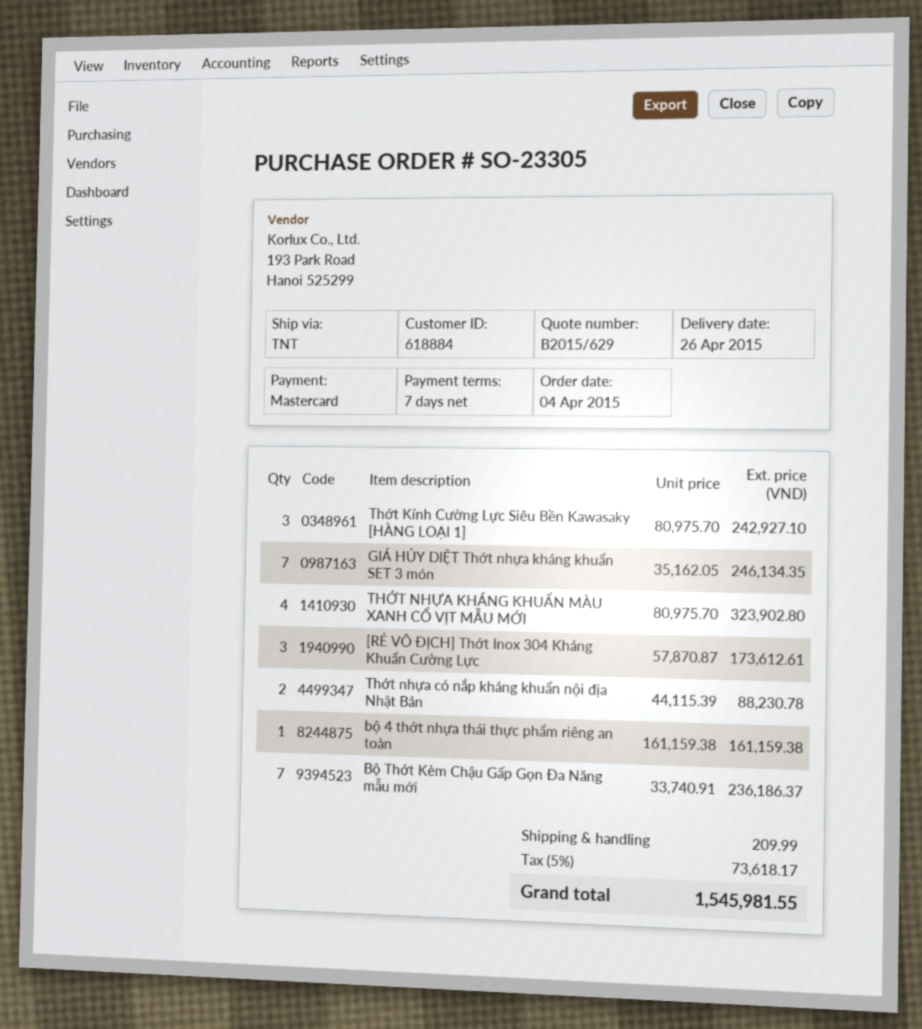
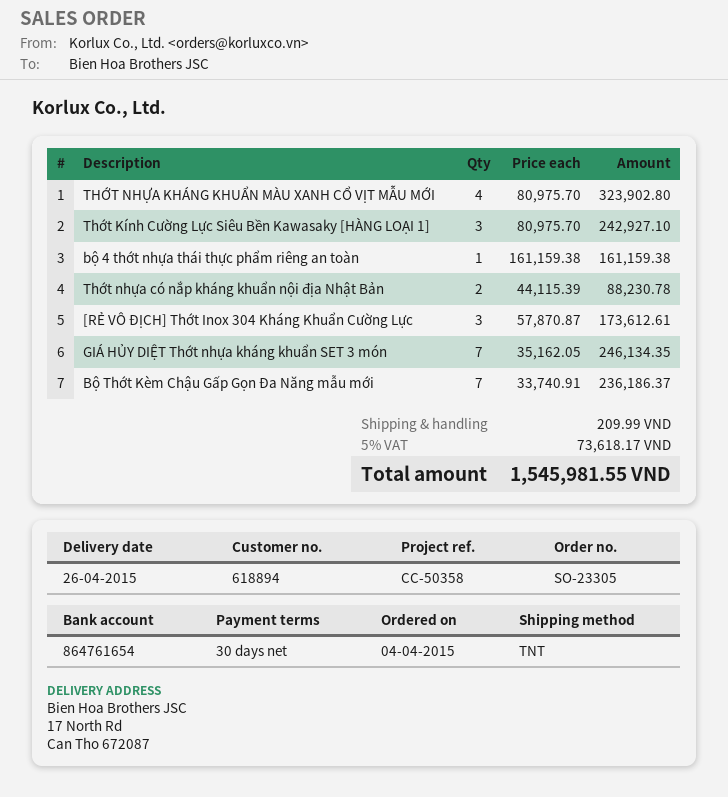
payment terms: 7 days -> 30 days
customer number: 618884 -> 618894

